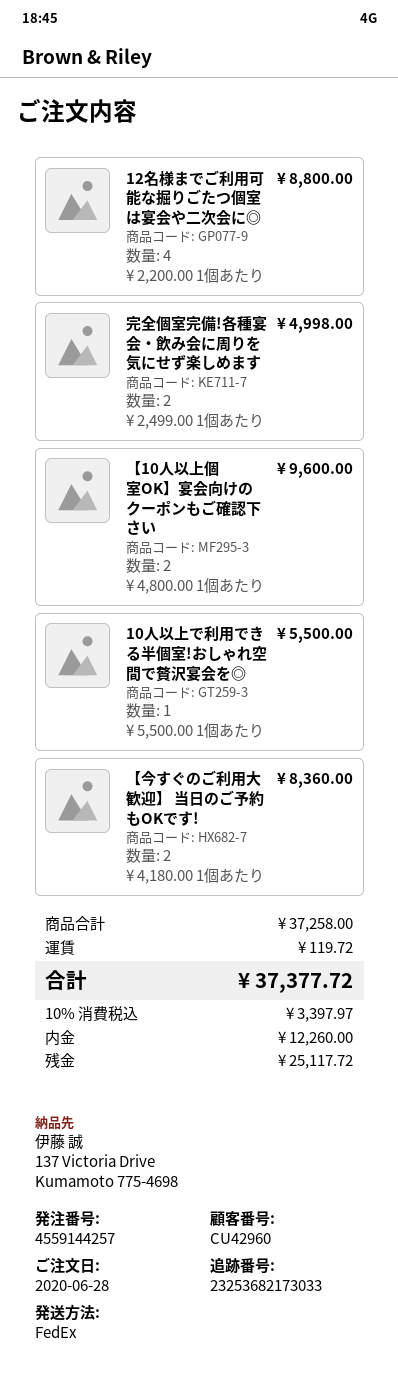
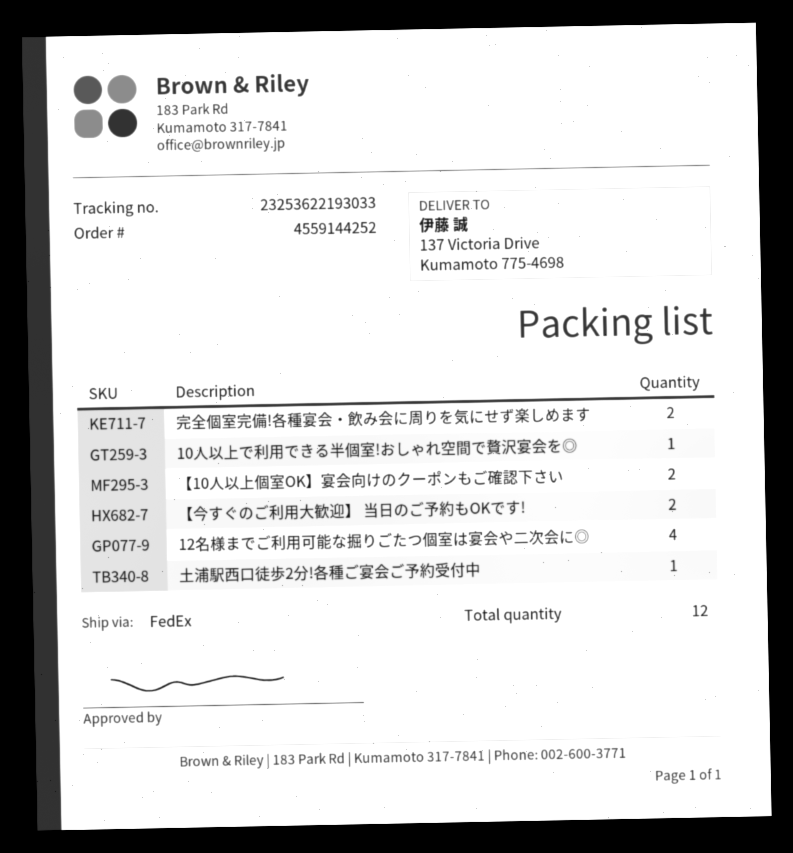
order number: 4559144257 -> 4559144252
tracking number: 23253682173033 -> 23253622193033
土浦駅西口徒歩2分!各種ご宴会ご予約受付中: none -> 1

